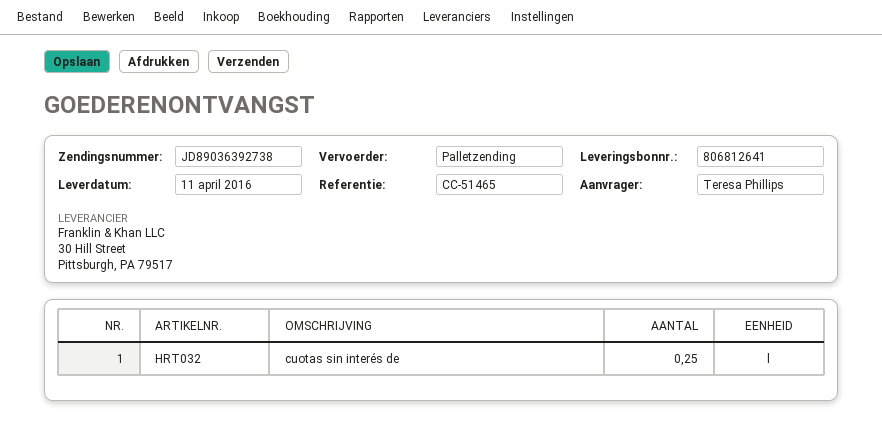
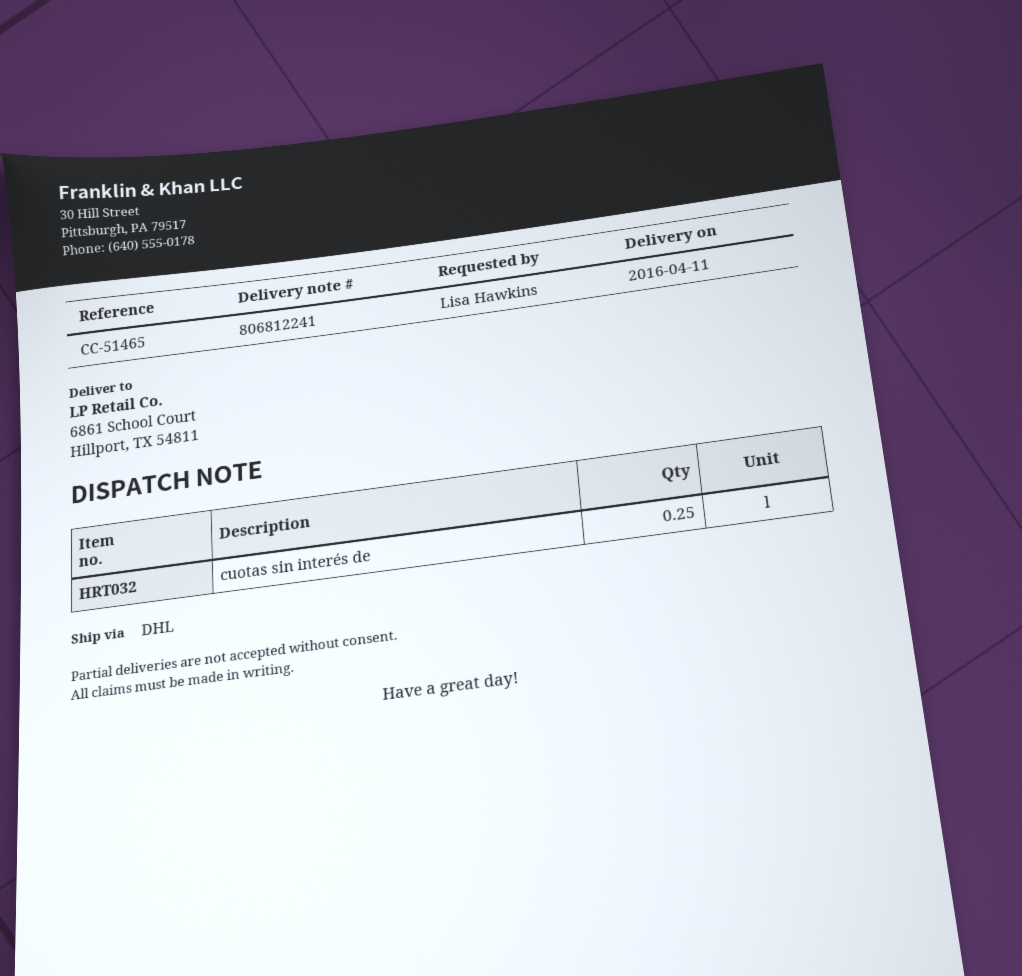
delivery note number: 806812641 -> 806812241
ordered by: Teresa Phillips -> Lisa Hawkins
shipping method: pallet freight -> DHL

